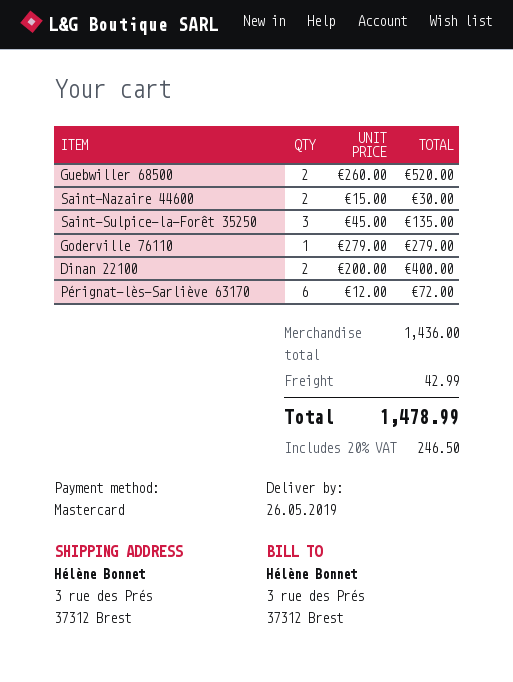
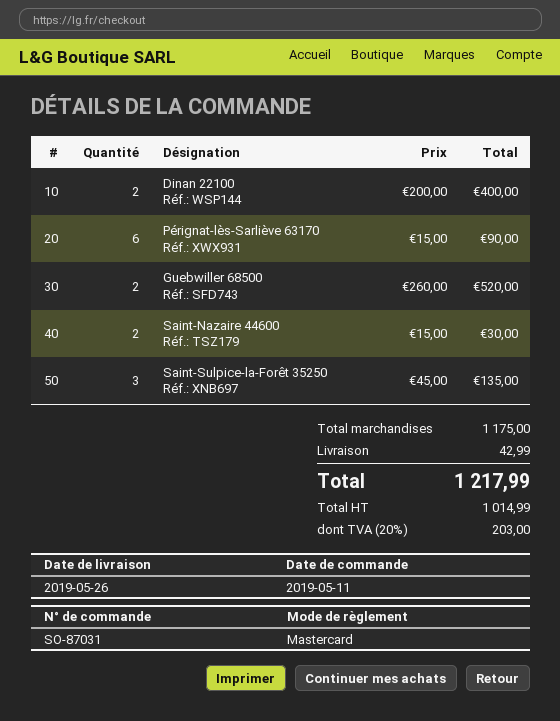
Goderville 76110: 1 x 279.00 = 279.00 -> none
Pérignat-lès-Sarliève 63170: 6 x 12.00 = 72.00 -> 6 x 15.00 = 90.00
subtotal: 1436.00 -> 1175.00
tax: 20% = 246.50 -> 20% = 203.00
total: 1478.99 -> 1217.99

